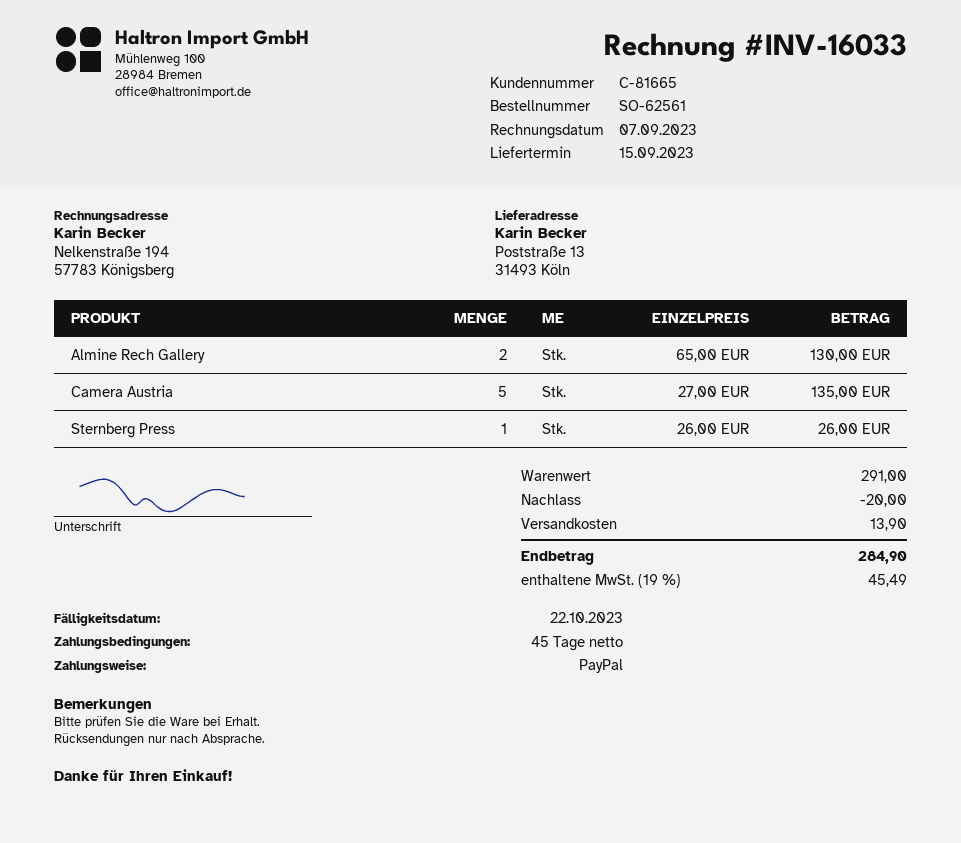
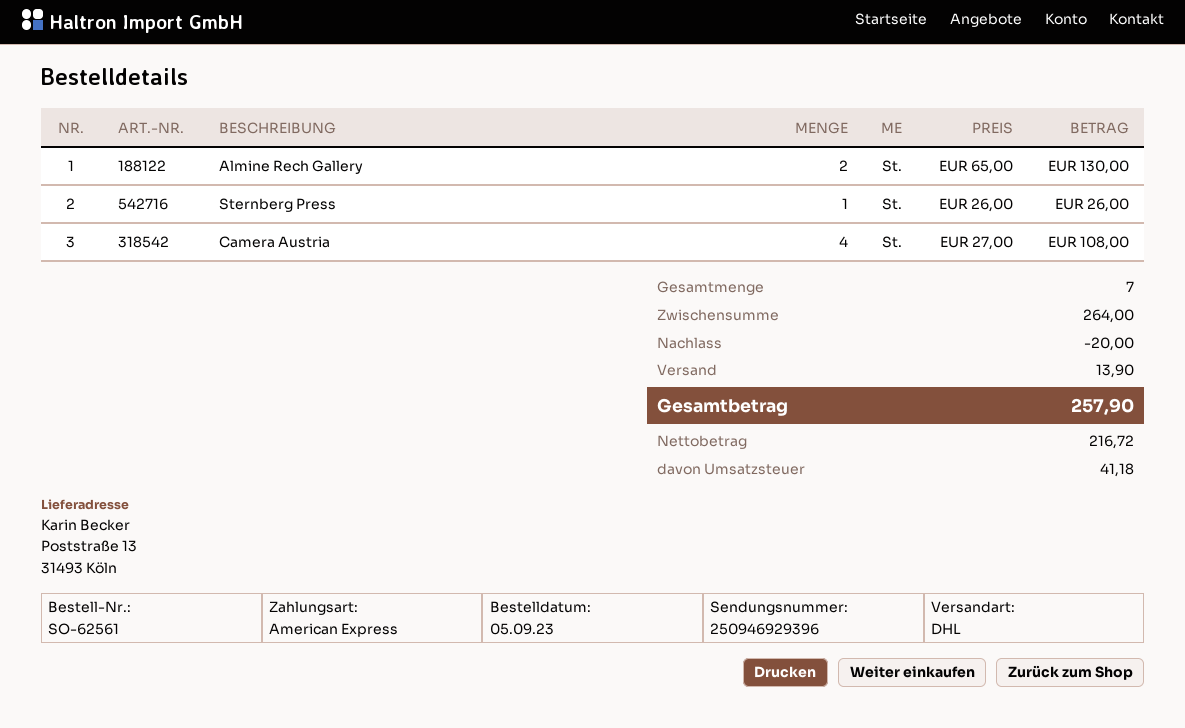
payment method: PayPal -> American Express
Camera Austria: 5 x 27.00 = 135.00 -> 4 x 27.00 = 108.00
subtotal: 291.00 -> 264.00
tax: 45.49 -> 41.18
total: 284.90 -> 257.90

